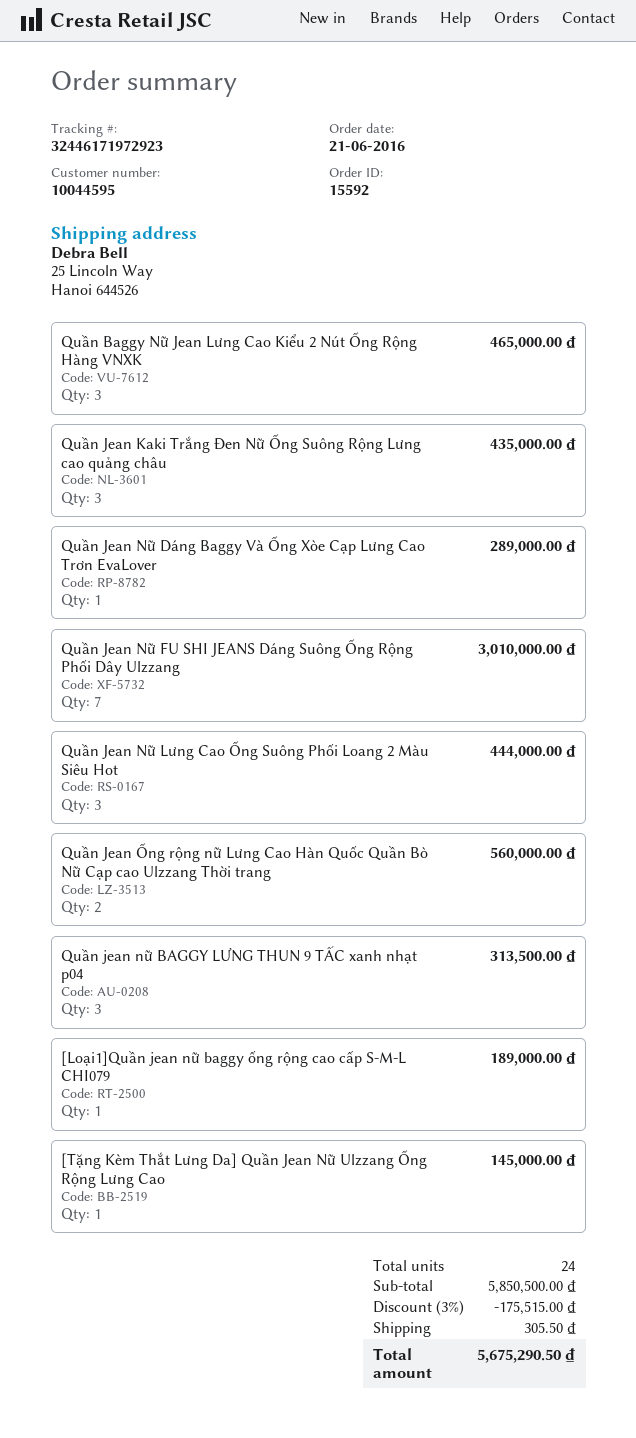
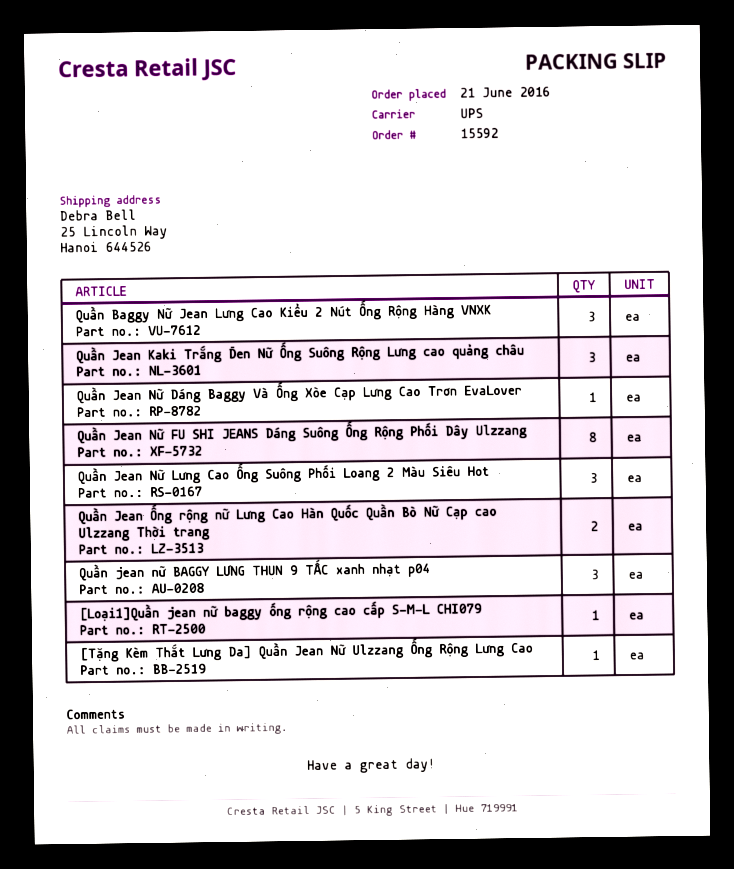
Quần Jean Nữ FU SHI JEANS Dáng Suông Ống Rộng Phối Dây Ulzzang: 7 -> 8

